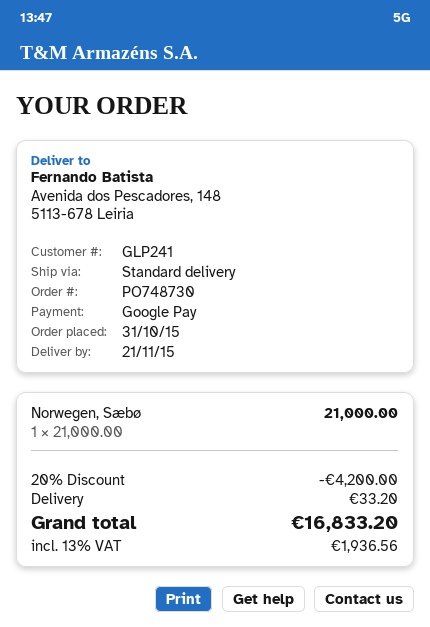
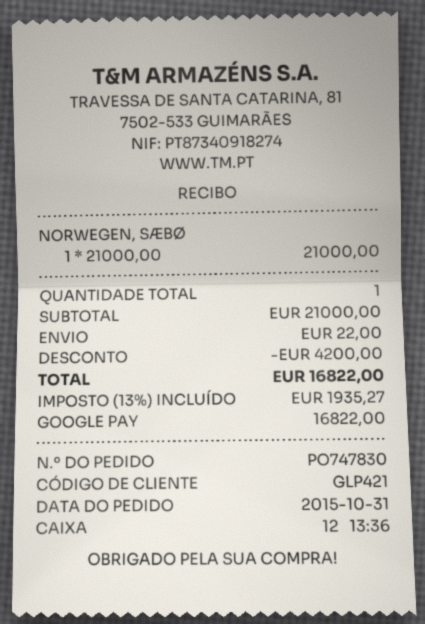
order number: PO748730 -> PO747830
customer number: GLP241 -> GLP421
shipping: 33.20 -> 22.00
tax: 13% = 1936.56 -> 13% = 1935.27
total: 16833.20 -> 16822.00

